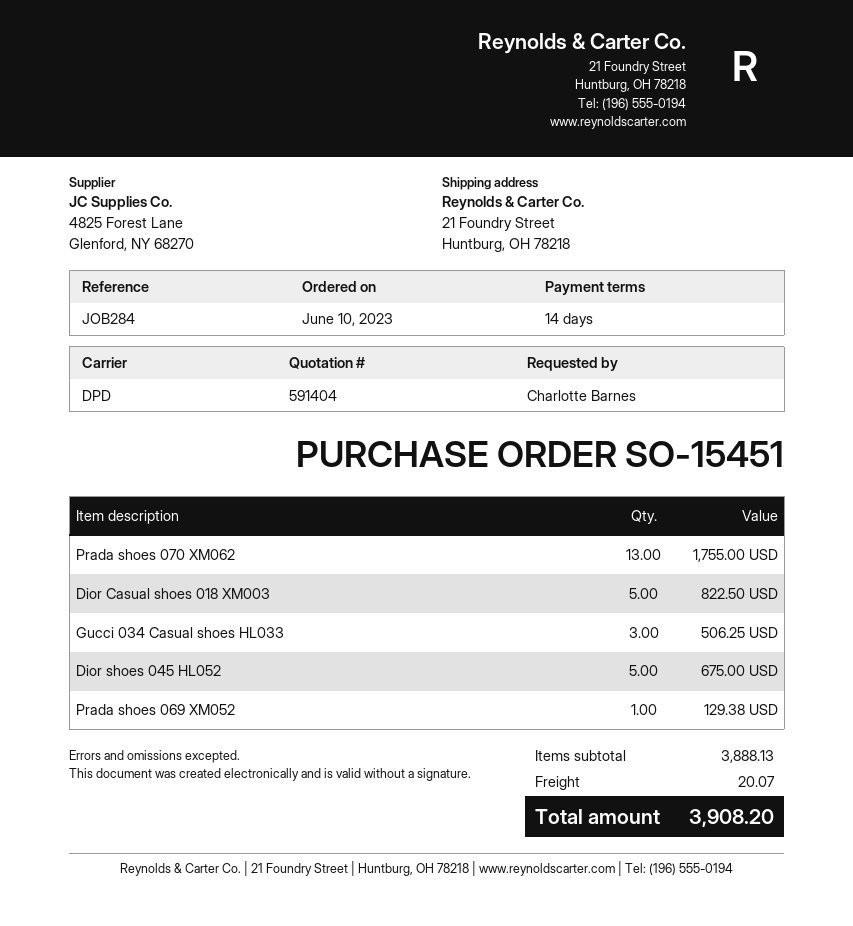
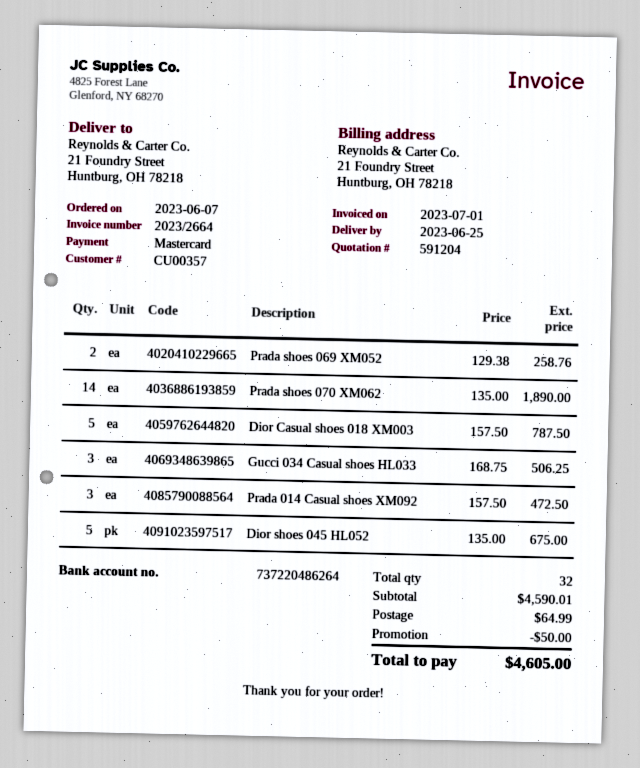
quote number: 591404 -> 591204
order date: 2023-06-10 -> 2023-06-07
Prada shoes 070 XM062: 13 for 1755.00 -> 14 for 1890.00
Dior Casual shoes 018 XM003: 5 for 822.50 -> 5 for 787.50
Prada shoes 069 XM052: 1 for 129.38 -> 2 for 258.76
Prada 014 Casual shoes XM092: none -> 3 for 472.50
subtotal: 3888.13 -> 4590.01
discount: none -> 50.00
shipping: 20.07 -> 64.99
total: 3908.20 -> 4605.00

